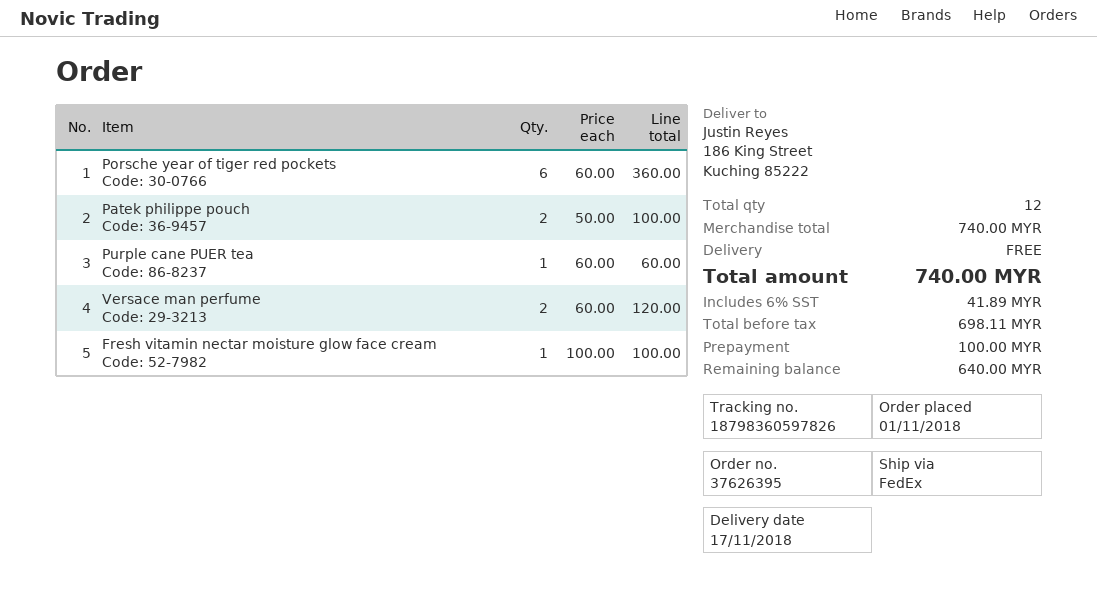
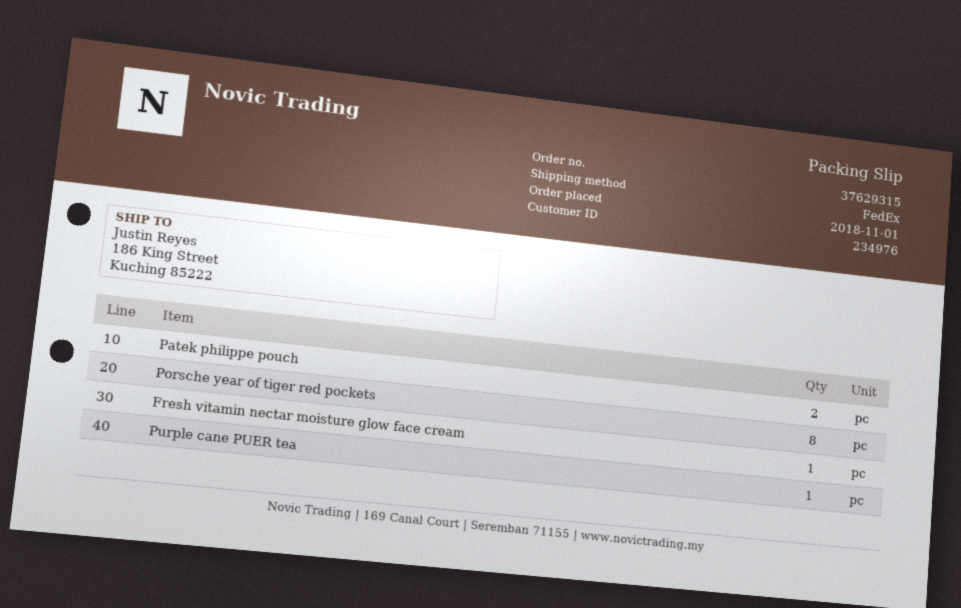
order number: 37626395 -> 37629315
Porsche year of tiger red pockets: 6 -> 8
Versace man perfume: 2 -> none

